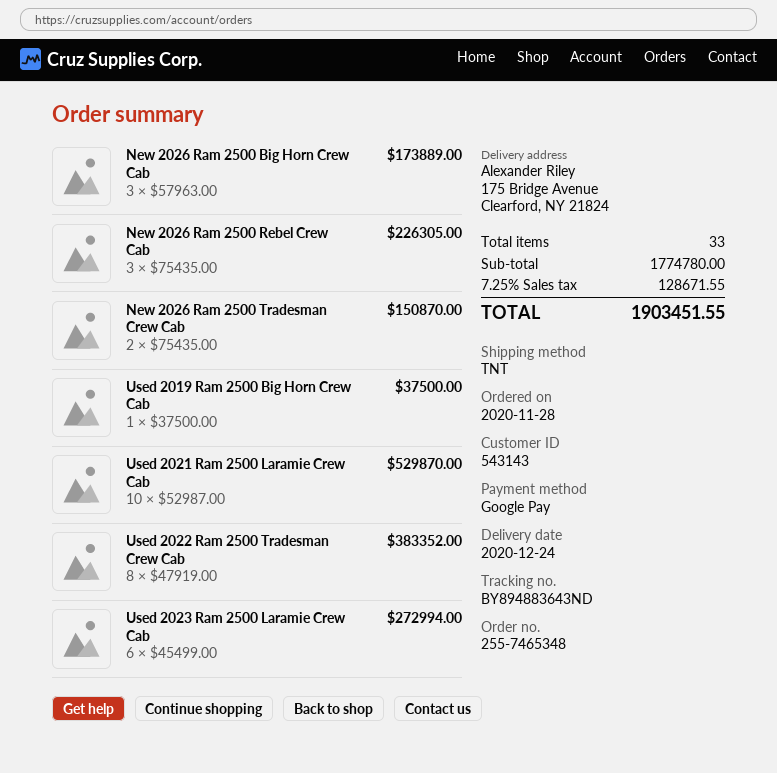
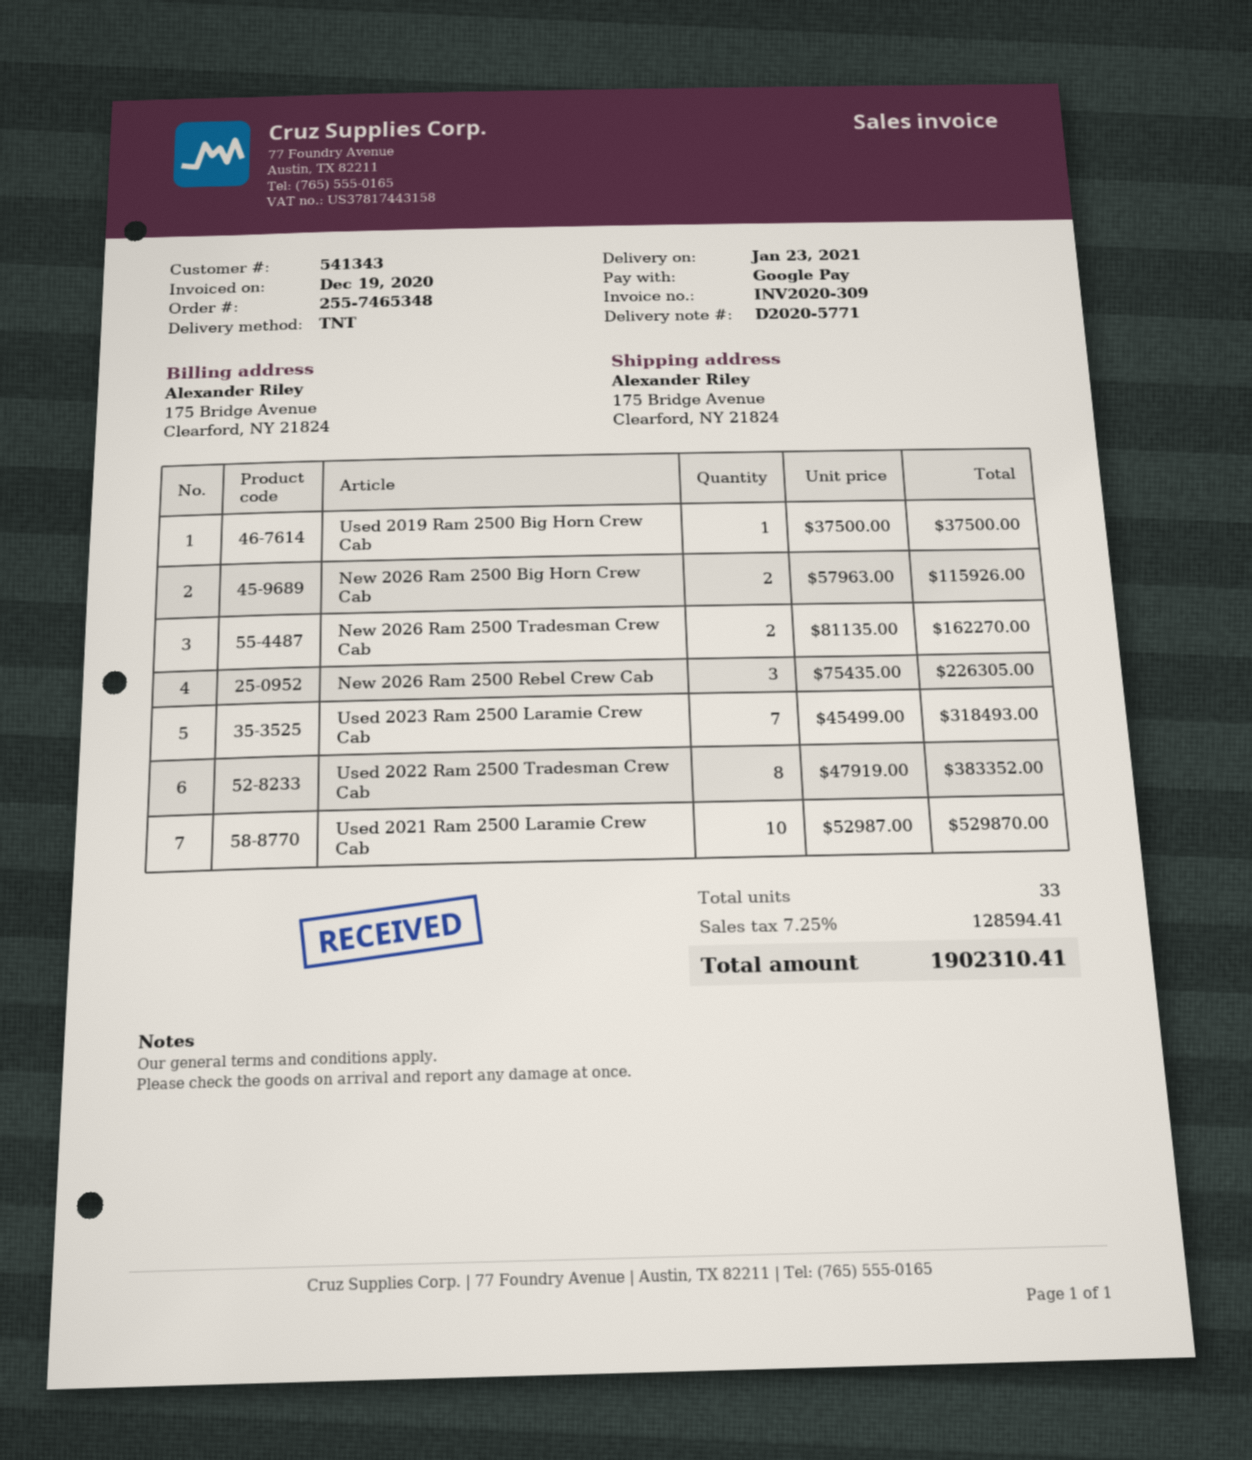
delivery date: 2020-12-24 -> 2021-01-23
customer number: 543143 -> 541343
New 2026 Ram 2500 Big Horn Crew Cab: 3 x 57963.00 = 173889.00 -> 2 x 57963.00 = 115926.00
New 2026 Ram 2500 Tradesman Crew Cab: 2 x 75435.00 = 150870.00 -> 2 x 81135.00 = 162270.00
Used 2023 Ram 2500 Laramie Crew Cab: 6 x 45499.00 = 272994.00 -> 7 x 45499.00 = 318493.00
tax: 7.25% = 128671.55 -> 7.25% = 128594.41
total: 1903451.55 -> 1902310.41

